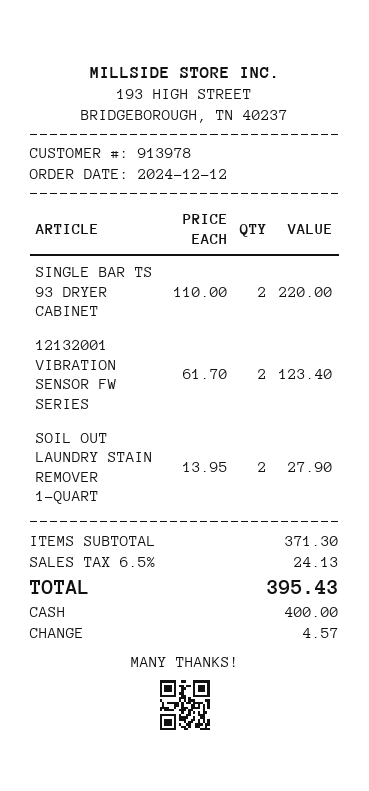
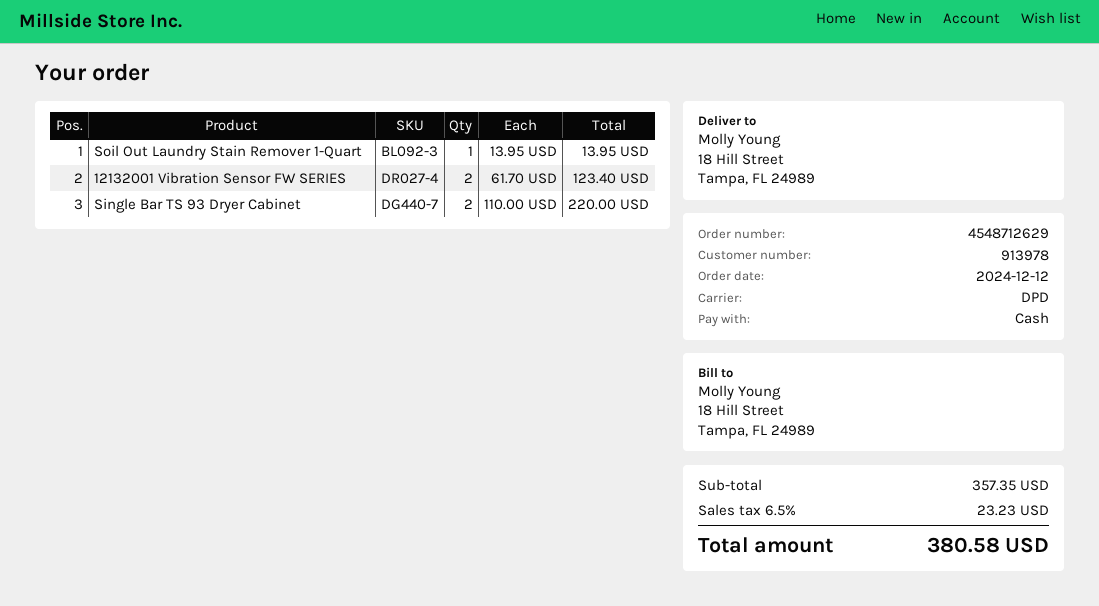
SOIL OUT LAUNDRY STAIN REMOVER 1-QUART: 2 x 13.95 = 27.90 -> 1 x 13.95 = 13.95
subtotal: 371.30 -> 357.35
tax: 6.5% = 24.13 -> 6.5% = 23.23
total: 395.43 -> 380.58

